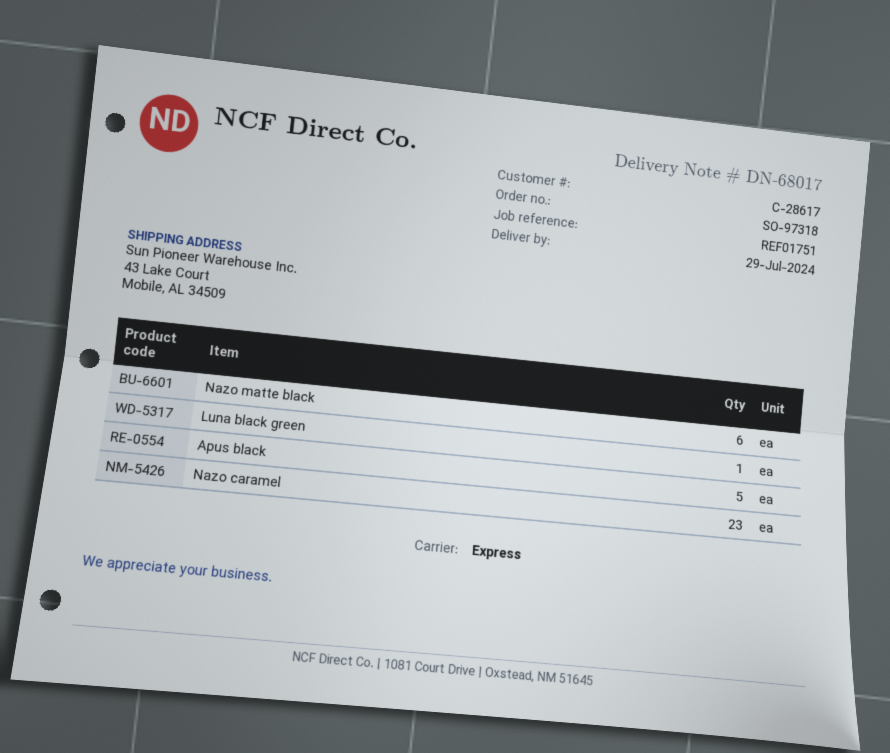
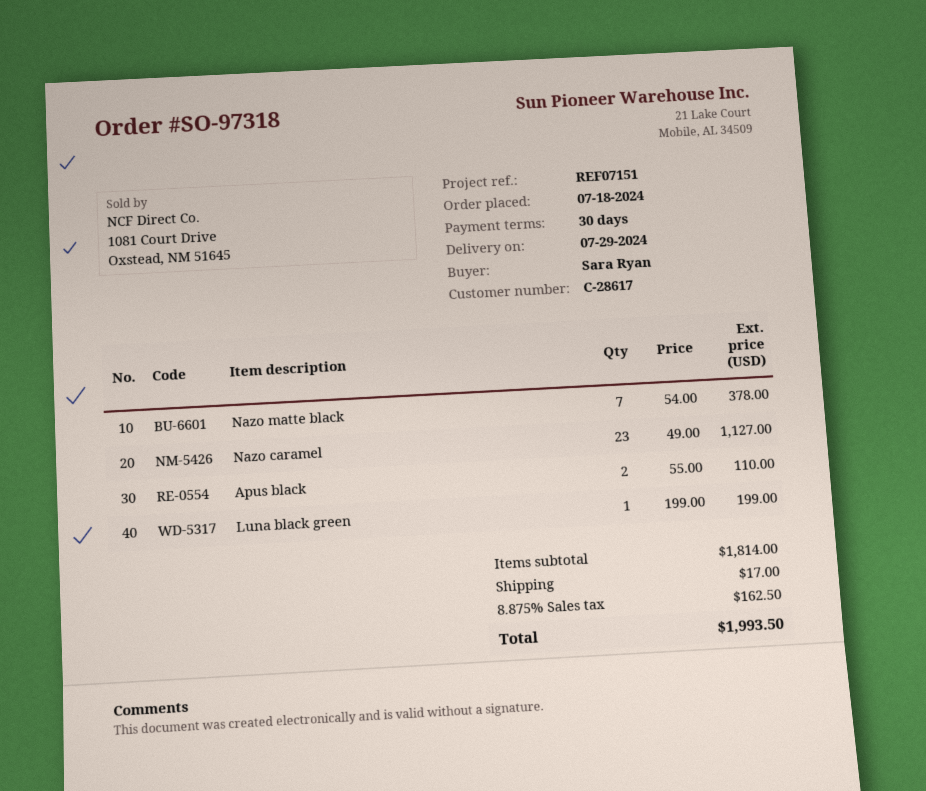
reference: REF01751 -> REF07151
Nazo matte black: 6 -> 7
Apus black: 5 -> 2

